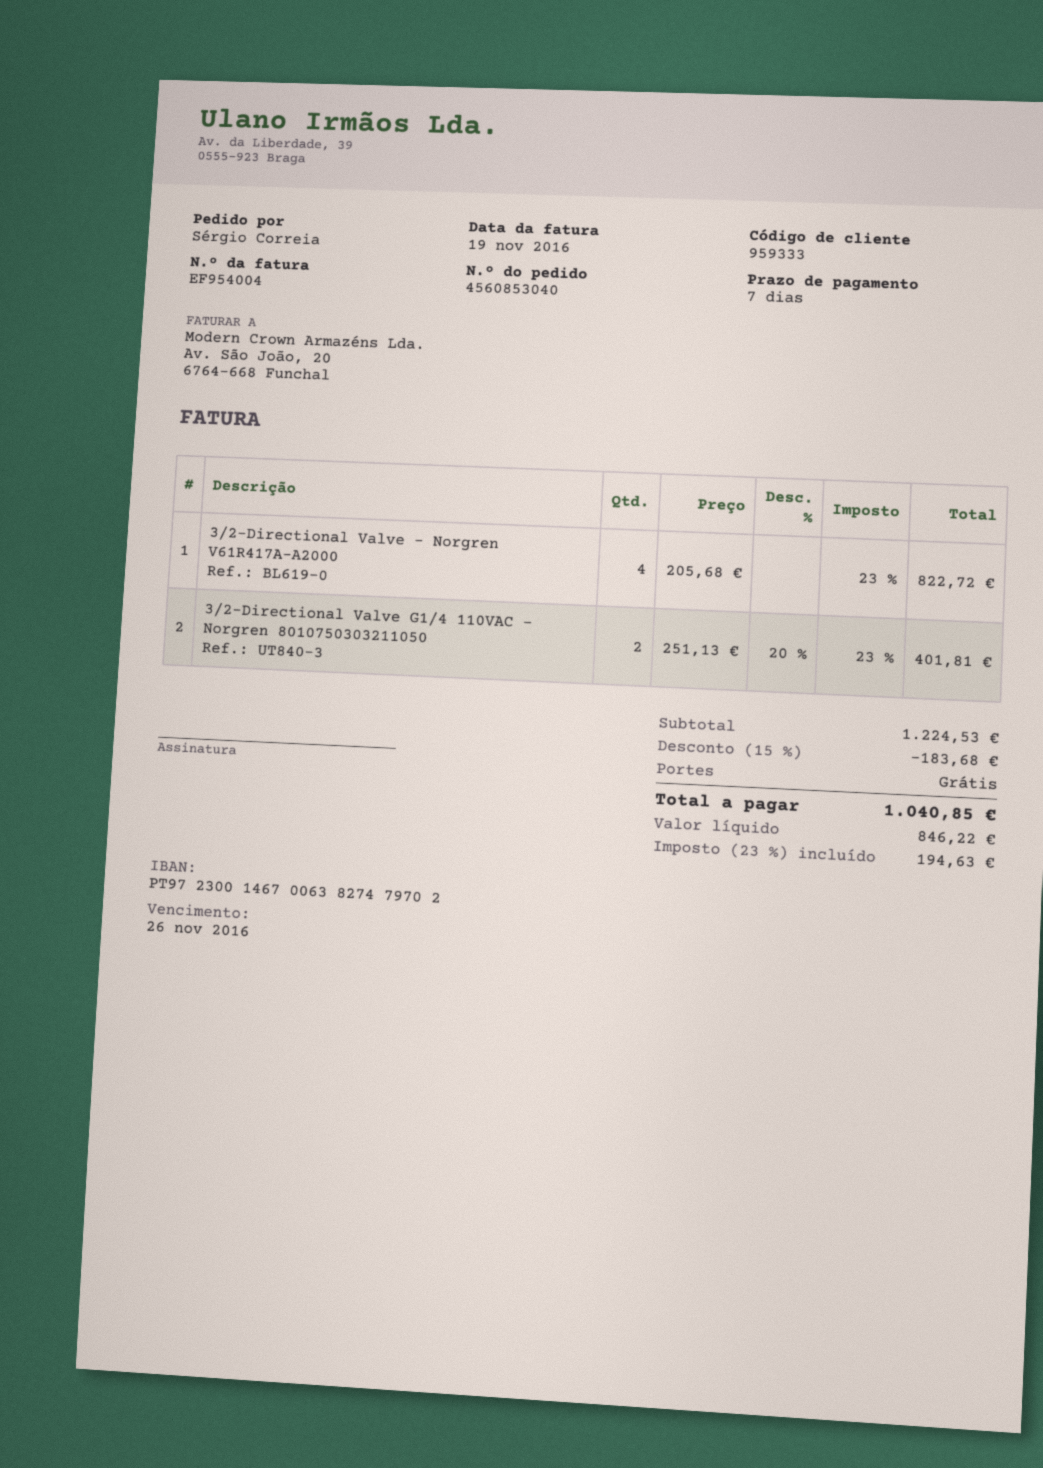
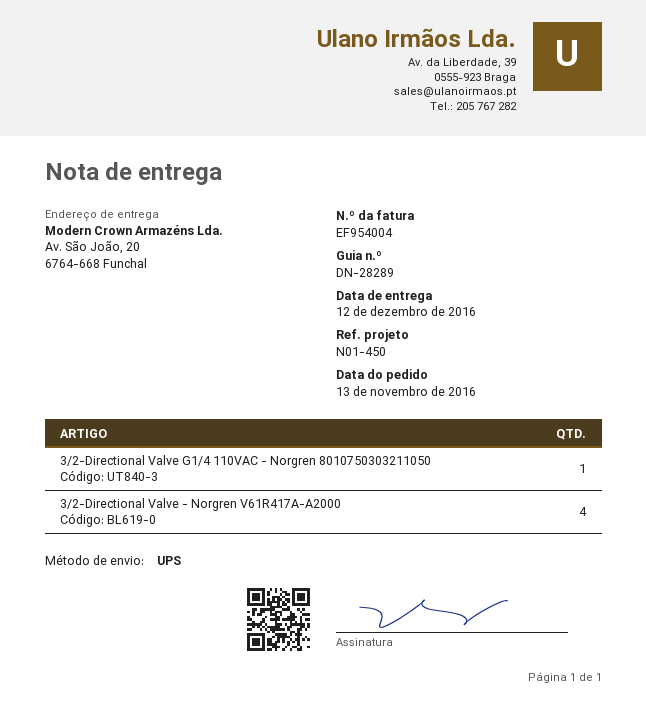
3/2-Directional Valve G1/4 110VAC - Norgren 8010750303211050: 2 -> 1

